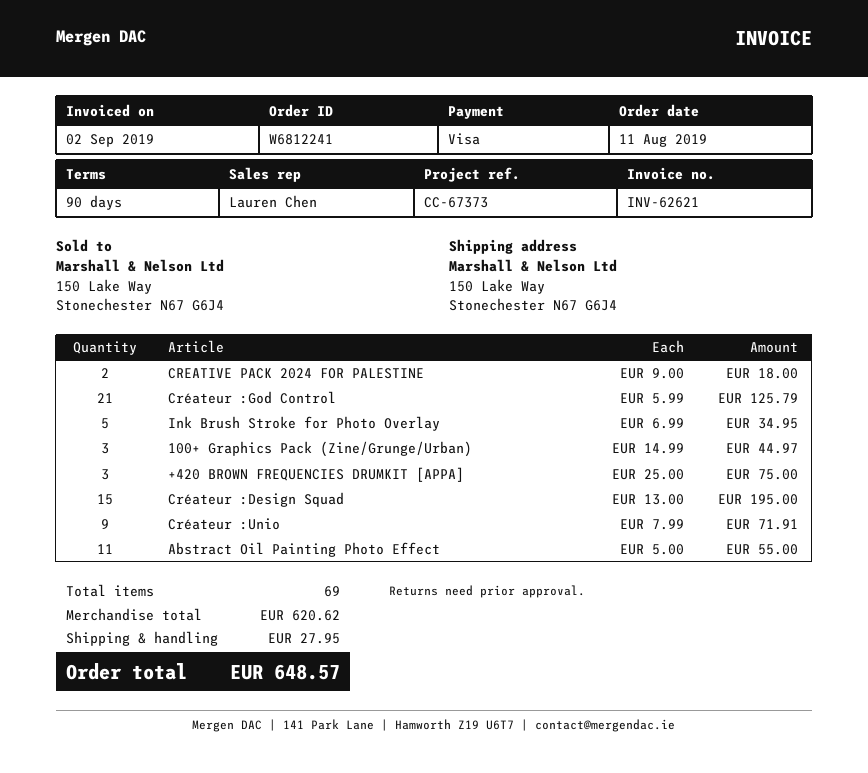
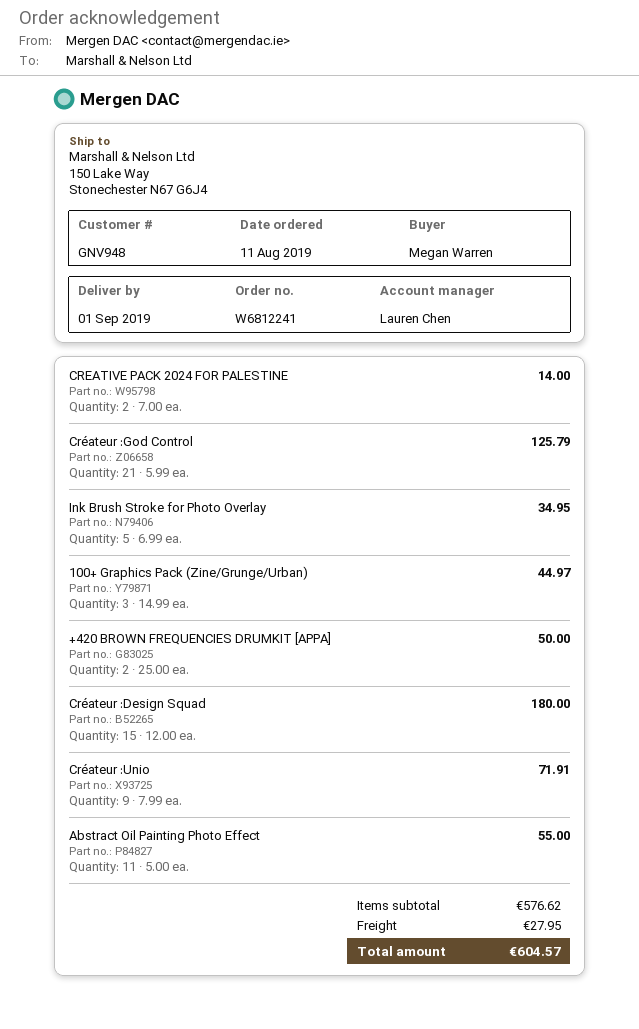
CREATIVE PACK 2024 FOR PALESTINE: 2 x 9.00 = 18.00 -> 2 x 7.00 = 14.00
+420 BROWN FREQUENCIES DRUMKIT [APPA]: 3 x 25.00 = 75.00 -> 2 x 25.00 = 50.00
Créateur :Design Squad: 15 x 13.00 = 195.00 -> 15 x 12.00 = 180.00
subtotal: 620.62 -> 576.62
total: 648.57 -> 604.57

